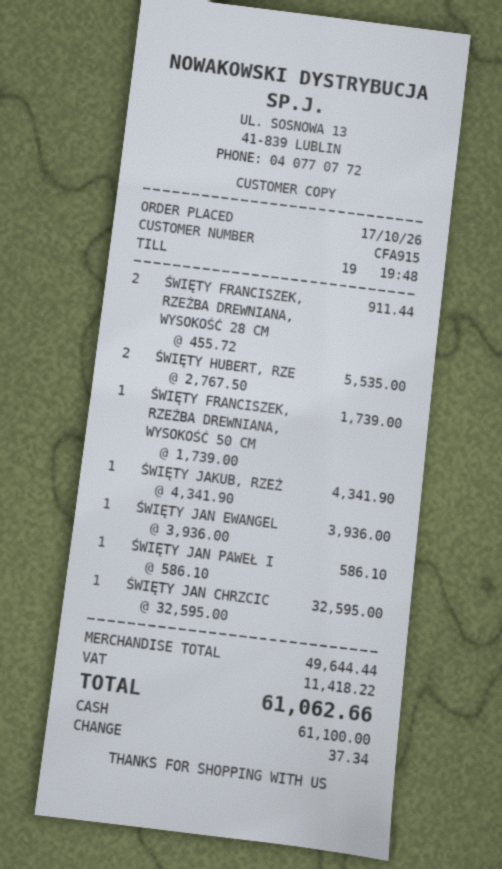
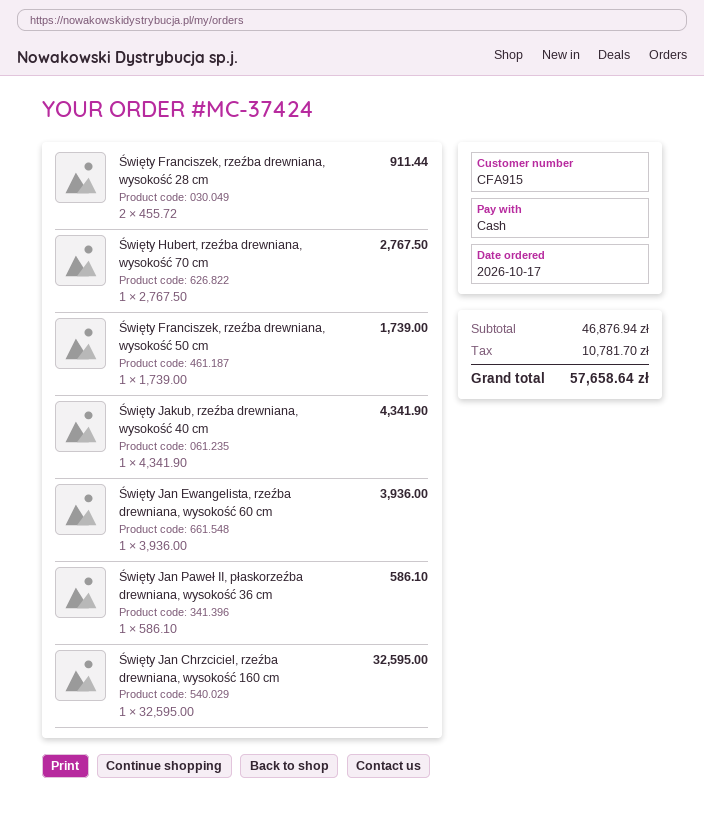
ŚWIĘTY HUBERT, RZE: 2 x 2767.50 = 5535.00 -> 1 x 2767.50 = 2767.50
subtotal: 49644.44 -> 46876.94
tax: 11418.22 -> 10781.70
total: 61062.66 -> 57658.64

